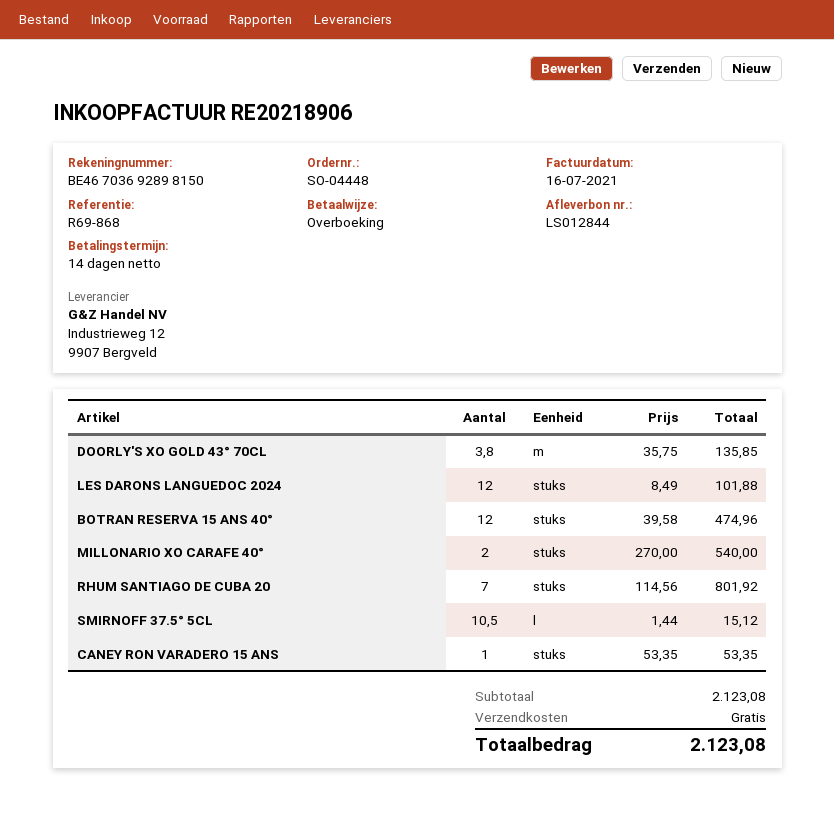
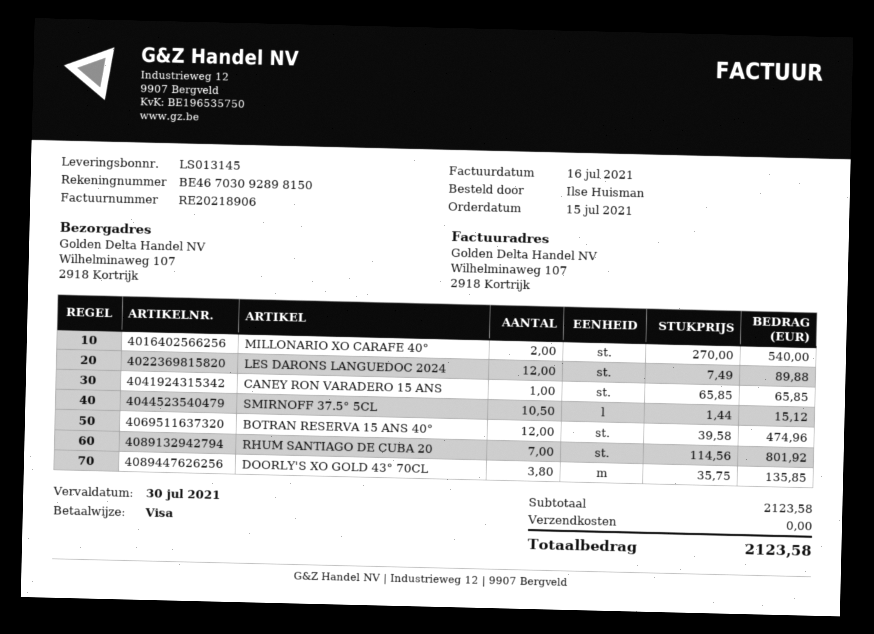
delivery note number: LS012844 -> LS013145
payment method: bank transfer -> Visa
bank account: BE46703692898150 -> BE46703092898150
LES DARONS LANGUEDOC 2024: 12 x 8.49 = 101.88 -> 12 x 7.49 = 89.88
CANEY RON VARADERO 15 ANS: 1 x 53.35 = 53.35 -> 1 x 65.85 = 65.85
subtotal: 2123.08 -> 2123.58
total: 2123.08 -> 2123.58

